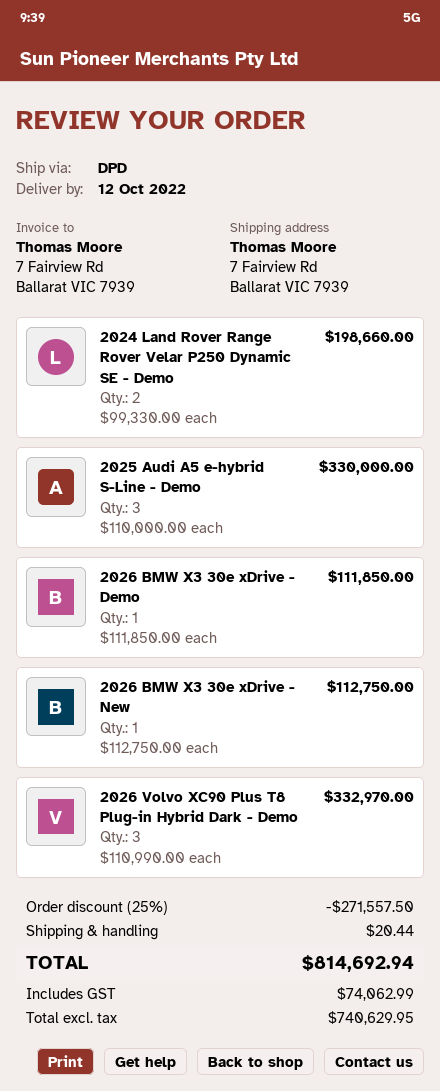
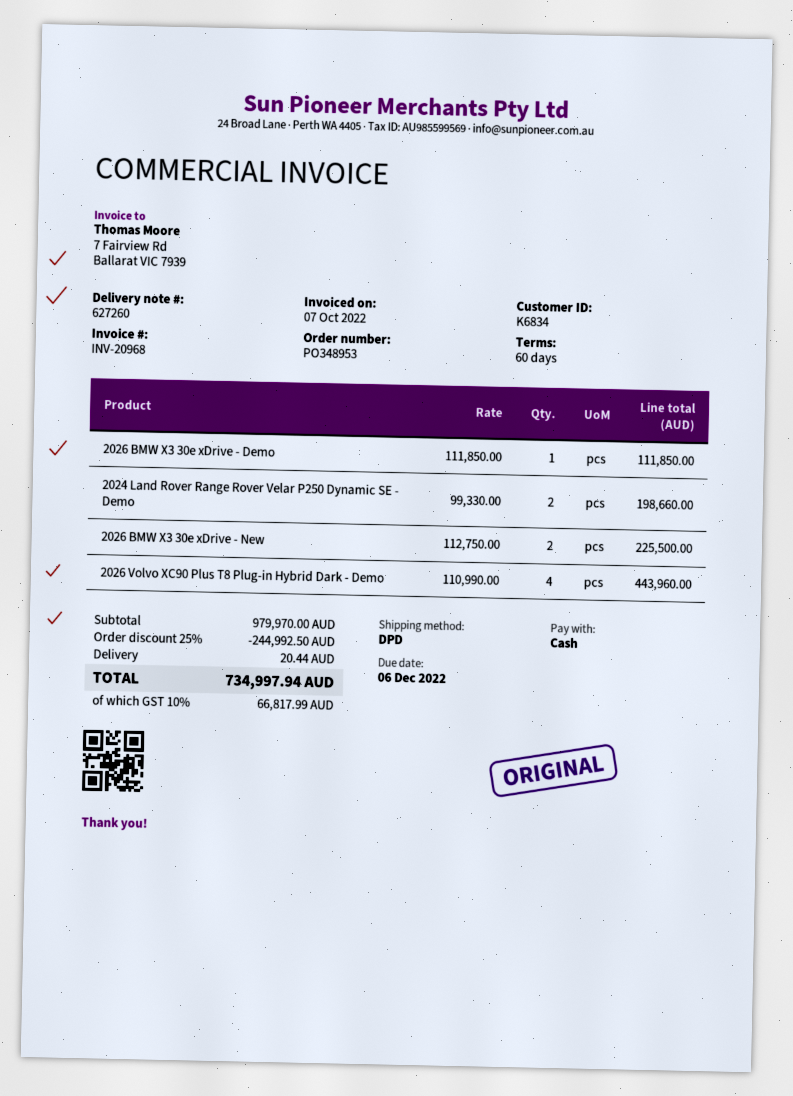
2025 Audi A5 e-hybrid S-Line - Demo: 3 x 110000.00 = 330000.00 -> none
2026 BMW X3 30e xDrive - New: 1 x 112750.00 = 112750.00 -> 2 x 112750.00 = 225500.00
2026 Volvo XC90 Plus T8 Plug-in Hybrid Dark - Demo: 3 x 110990.00 = 332970.00 -> 4 x 110990.00 = 443960.00
discount: 25% = 271557.50 -> 25% = 244992.50
tax: 74062.99 -> 66817.99
total: 814692.94 -> 734997.94

